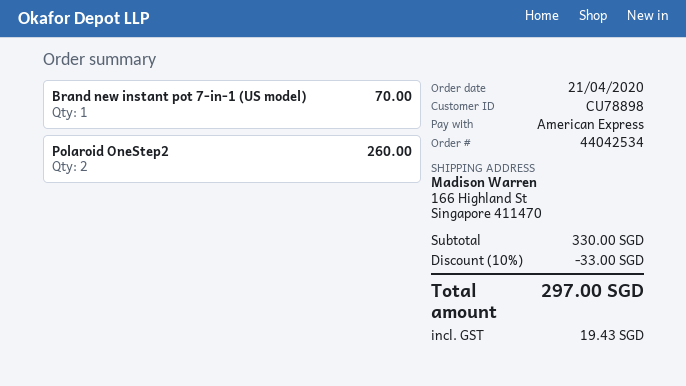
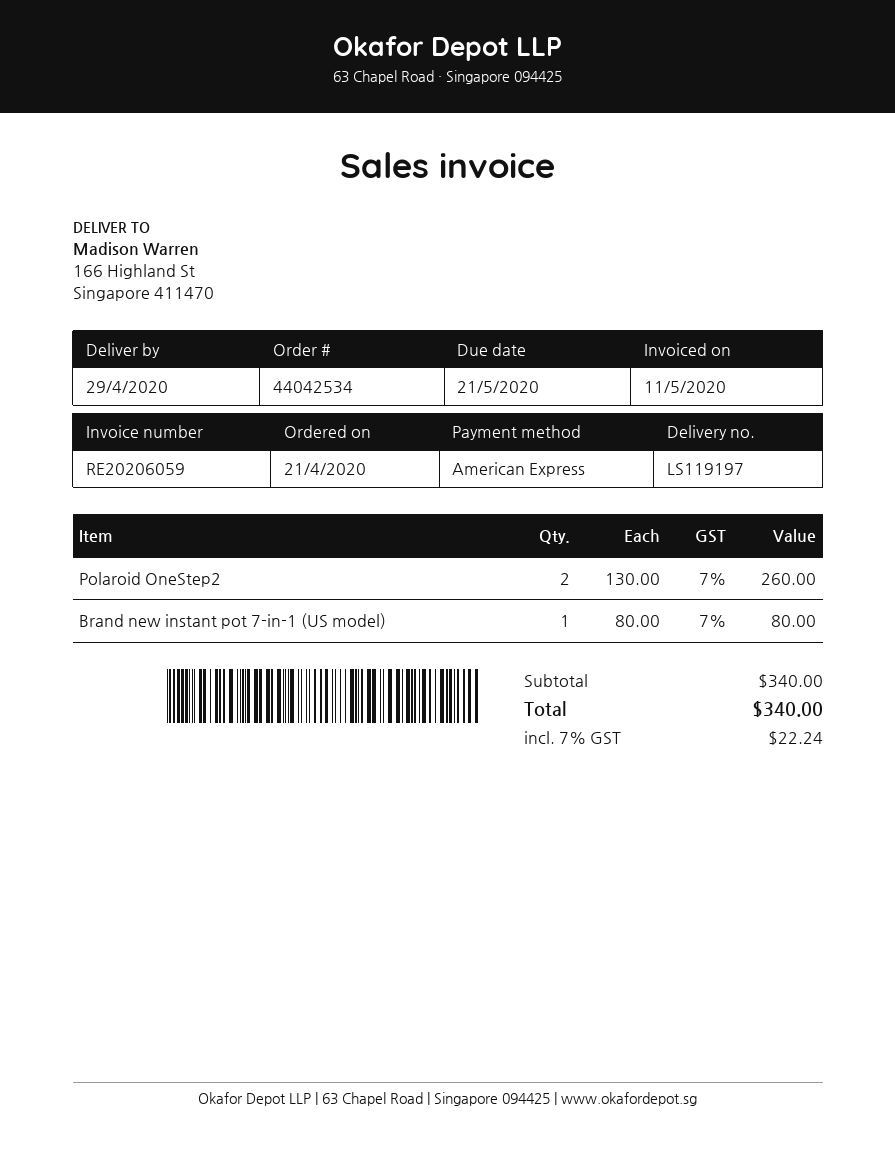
Brand new instant pot 7-in-1 (US model): 1 for 70.00 -> 1 for 80.00
subtotal: 330.00 -> 340.00
discount: 10% = 33.00 -> none
tax: 19.43 -> 22.24
total: 297.00 -> 340.00

